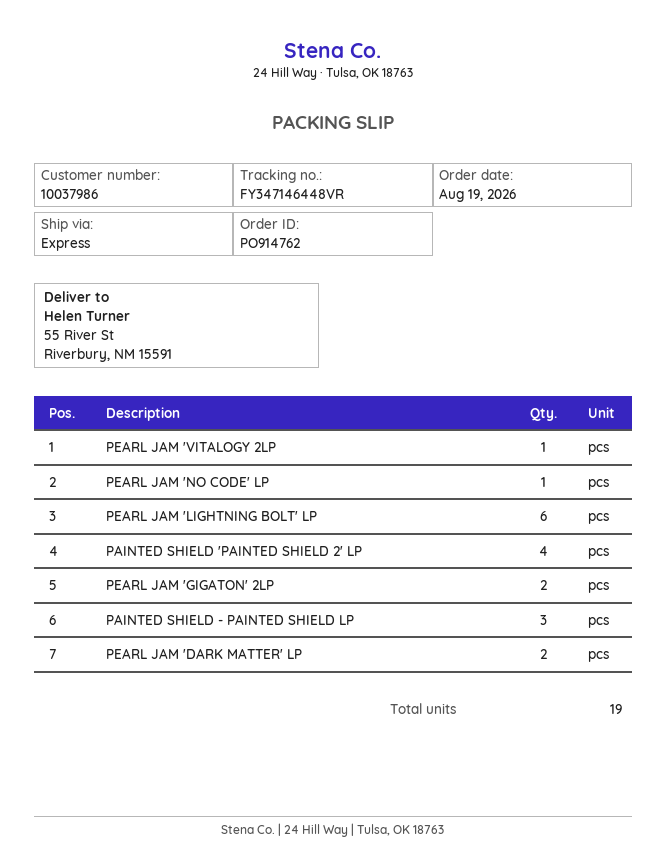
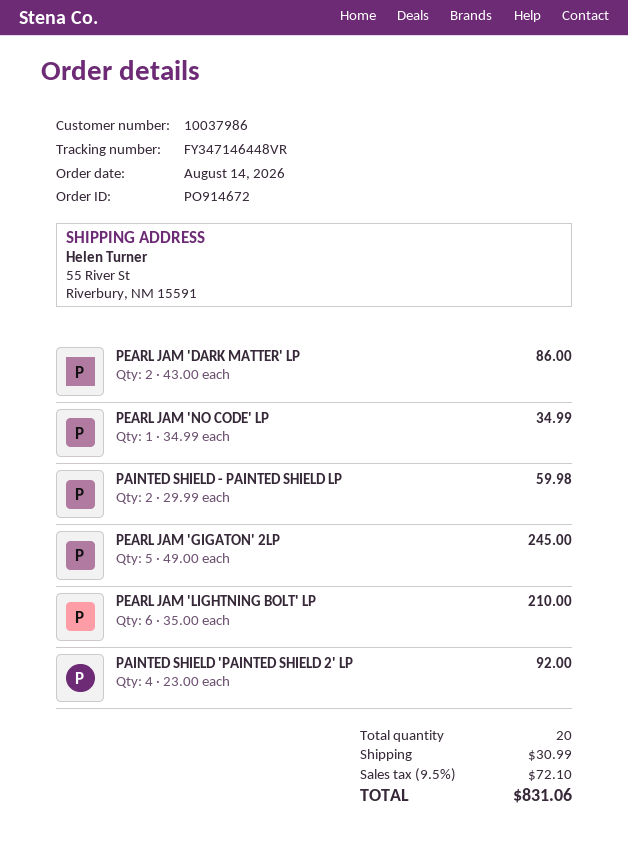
order number: PO914762 -> PO914672
order date: 2026-08-19 -> 2026-08-14
PEARL JAM 'VITALOGY 2LP: 1 -> none
PEARL JAM 'GIGATON' 2LP: 2 -> 5
PAINTED SHIELD - PAINTED SHIELD LP: 3 -> 2
total quantity: 19 -> 20

